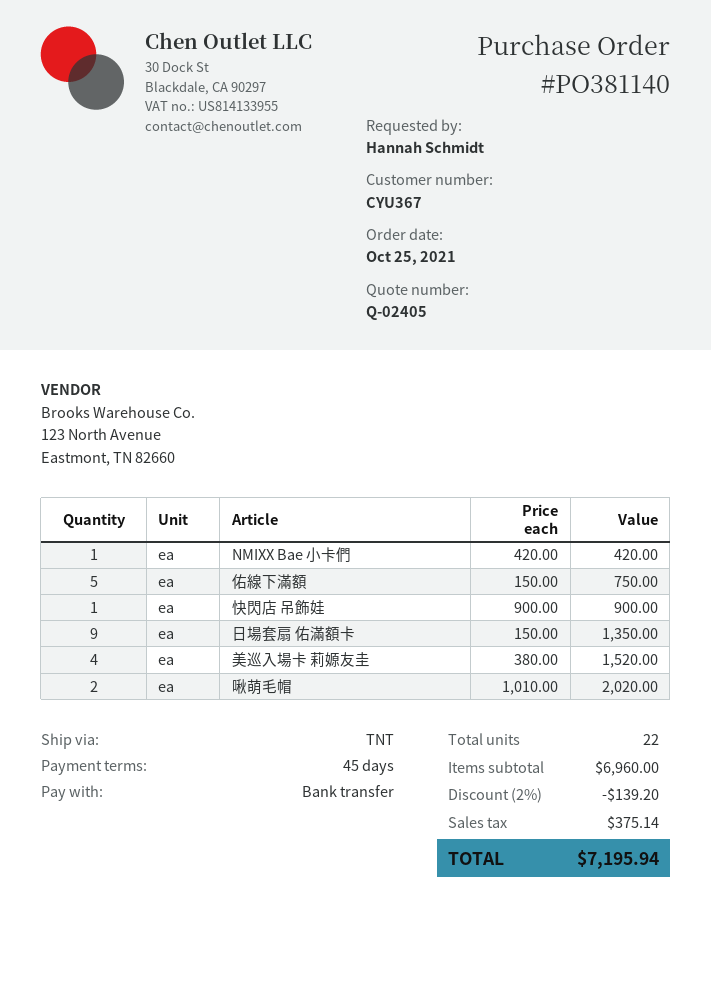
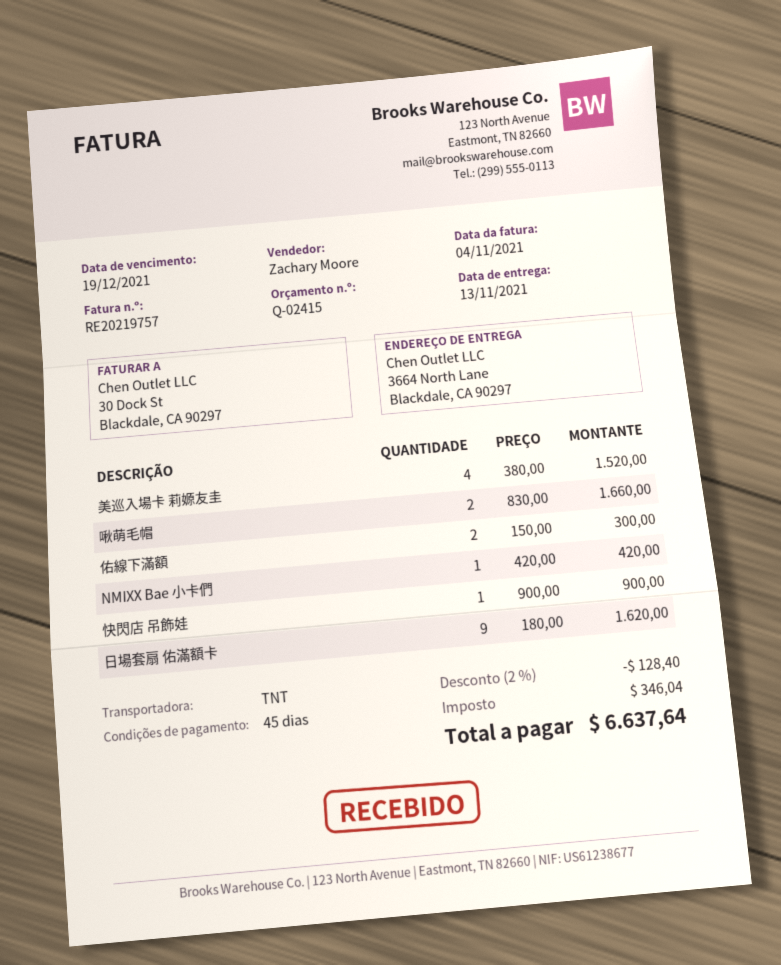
quote number: Q-02405 -> Q-02415
佑線下滿額: 5 x 150.00 = 750.00 -> 2 x 150.00 = 300.00
日場套扇 佑滿額卡: 9 x 150.00 = 1350.00 -> 9 x 180.00 = 1620.00
啾萌毛帽: 2 x 1010.00 = 2020.00 -> 2 x 830.00 = 1660.00
discount: 2% = 139.20 -> 2% = 128.40
tax: 375.14 -> 346.04
total: 7195.94 -> 6637.64

